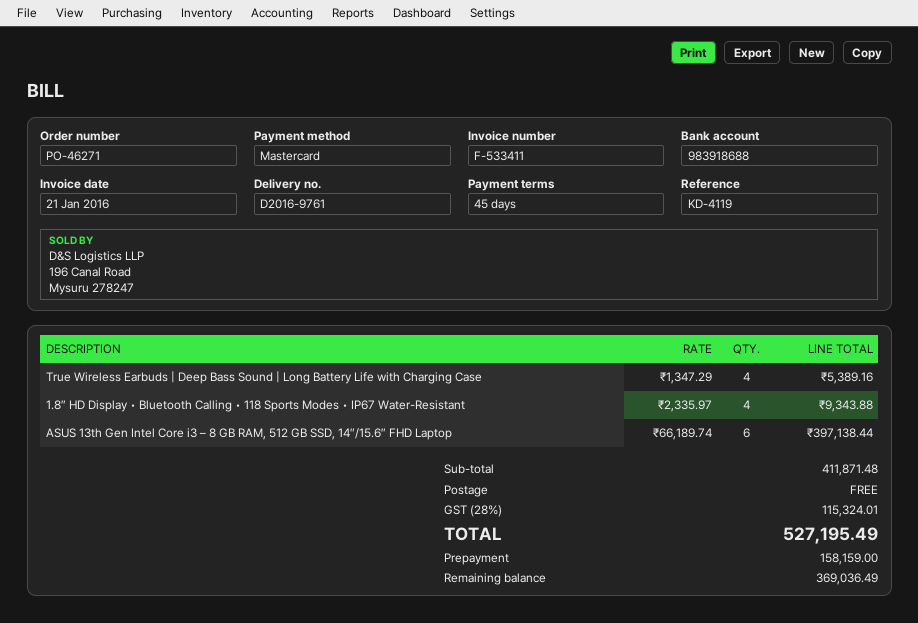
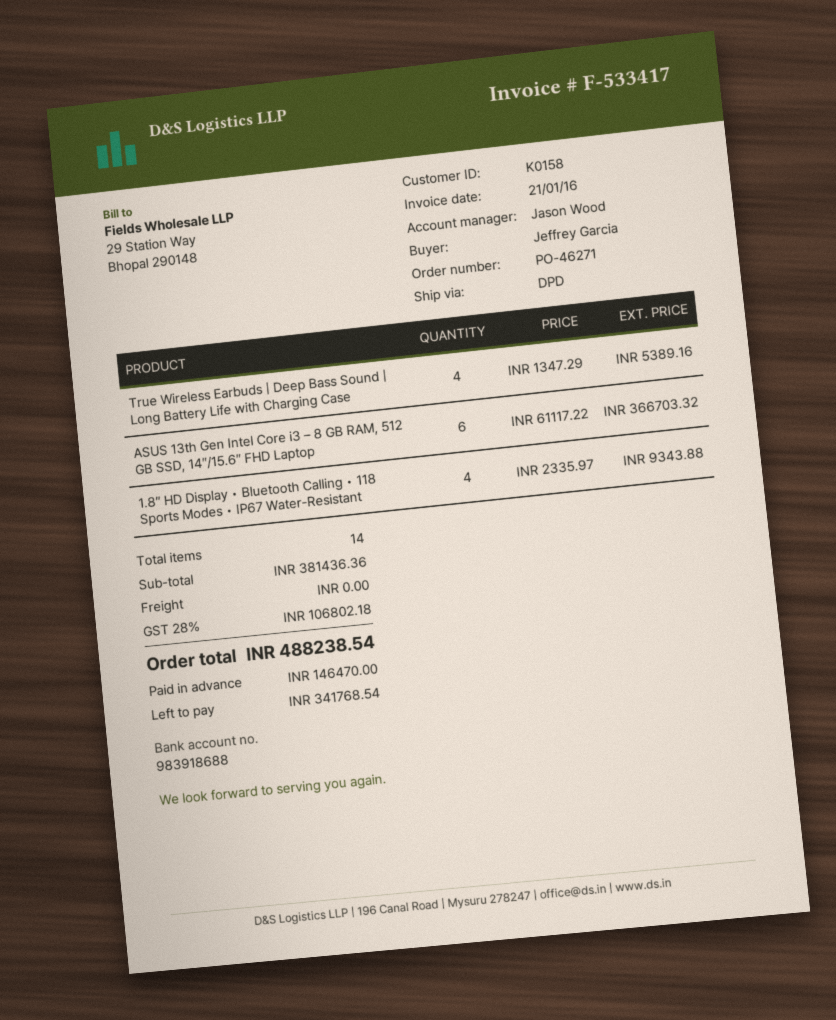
invoice number: F-533411 -> F-533417
ASUS 13th Gen Intel Core i3 – 8 GB RAM, 512 GB SSD, 14″/15.6″ FHD Laptop: 6 x 66189.74 = 397138.44 -> 6 x 61117.22 = 366703.32
subtotal: 411871.48 -> 381436.36
tax: 28% = 115324.01 -> 28% = 106802.18
total: 527195.49 -> 488238.54
deposit: 158159.00 -> 146470.00
balance: 369036.49 -> 341768.54

